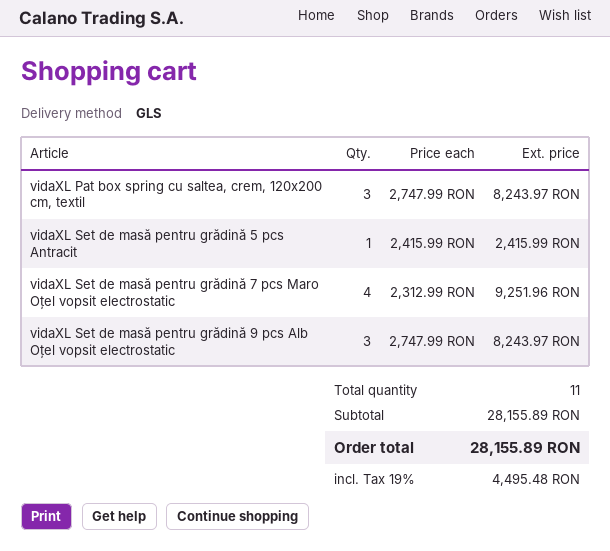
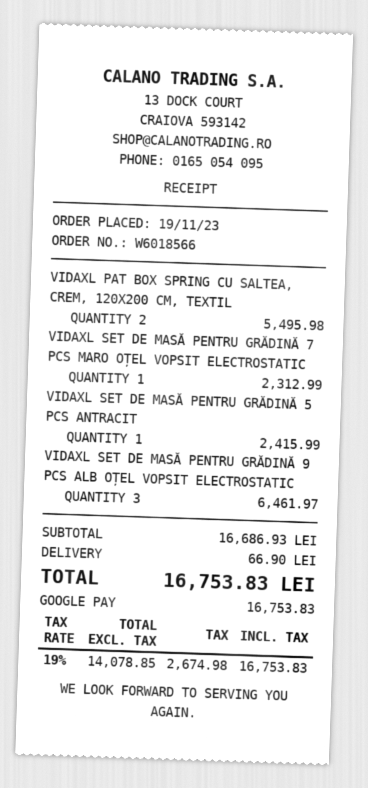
vidaXL Pat box spring cu saltea, crem, 120x200 cm, textil: 3 for 8243.97 -> 2 for 5495.98
vidaXL Set de masă pentru grădină 7 pcs Maro Oțel vopsit electrostatic: 4 for 9251.96 -> 1 for 2312.99
vidaXL Set de masă pentru grădină 9 pcs Alb Oțel vopsit electrostatic: 3 for 8243.97 -> 3 for 6461.97
subtotal: 28155.89 -> 16686.93
shipping: none -> 66.90
tax: 19% = 4495.48 -> 19% = 2674.98
total: 28155.89 -> 16753.83

